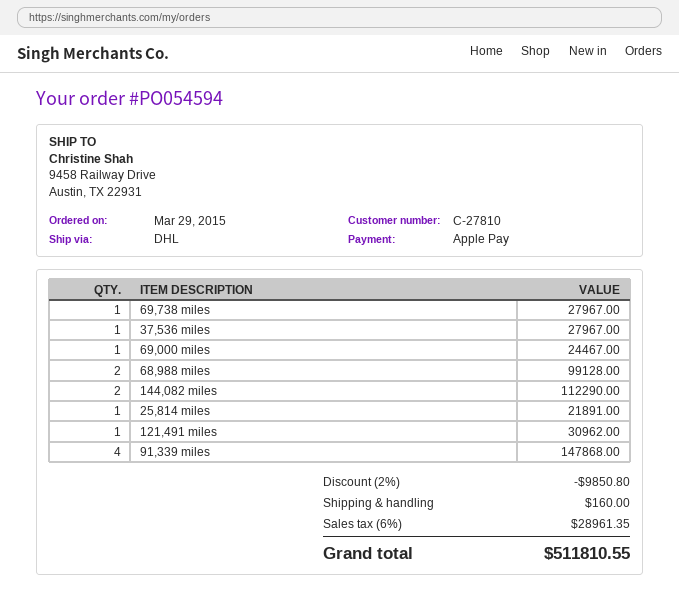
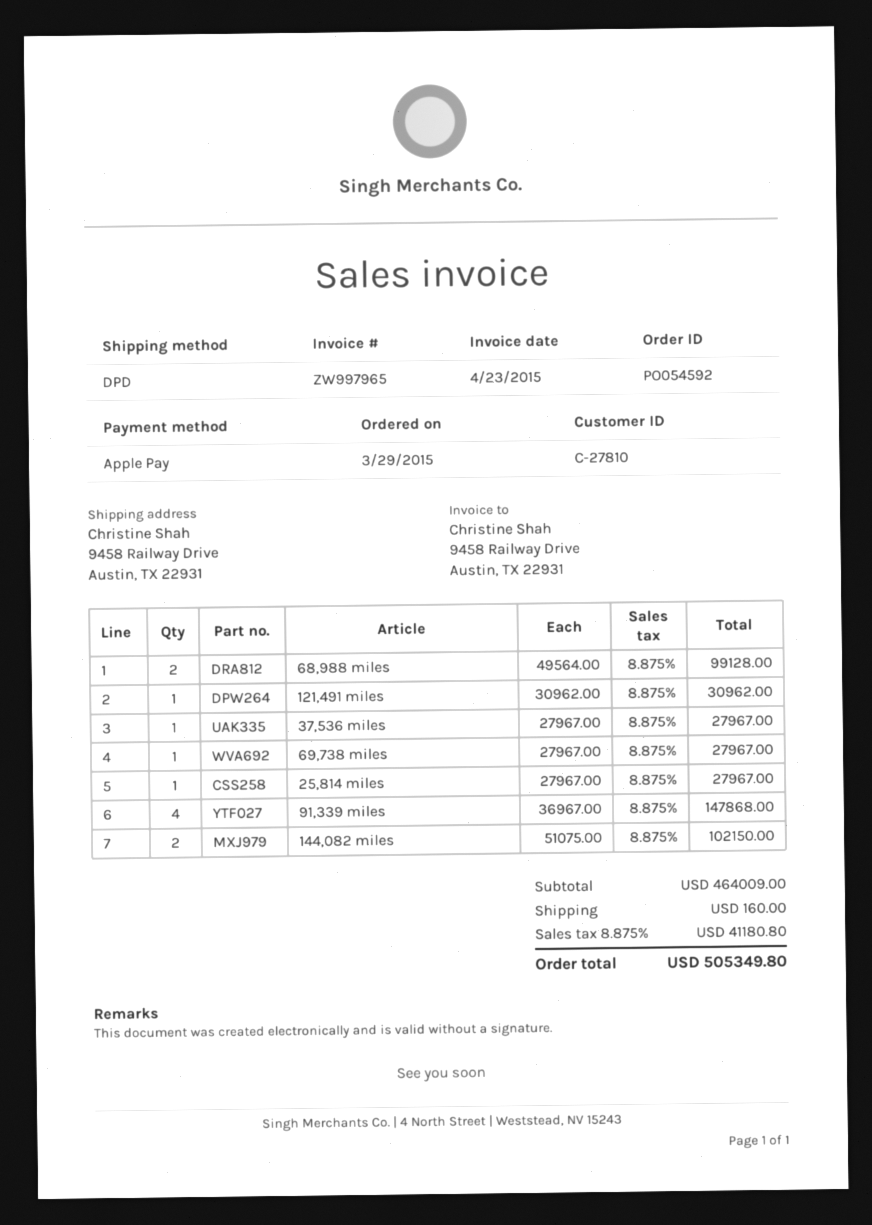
order number: PO054594 -> PO054592
shipping method: DHL -> DPD
69,000 miles: 1 for 24467.00 -> none
144,082 miles: 2 for 112290.00 -> 2 for 102150.00
25,814 miles: 1 for 21891.00 -> 1 for 27967.00
discount: 2% = 9850.80 -> none
tax: 6% = 28961.35 -> 8.875% = 41180.80
total: 511810.55 -> 505349.80

